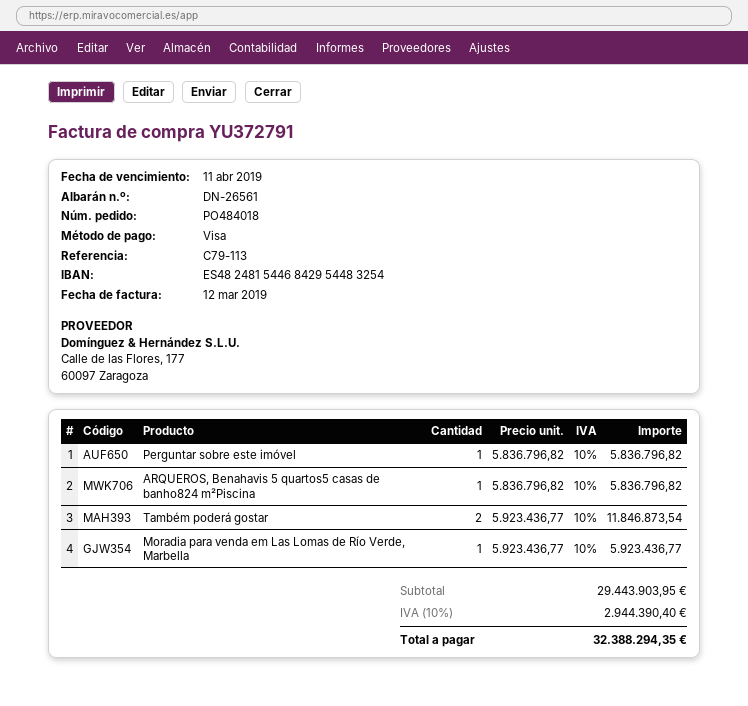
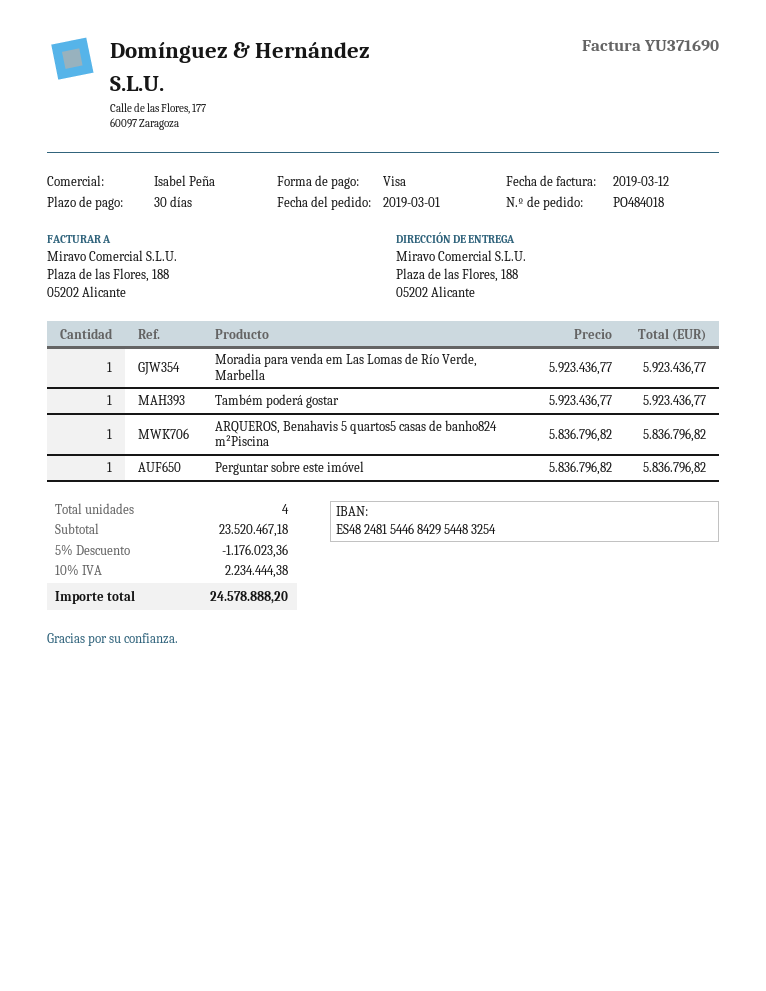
invoice number: YU372791 -> YU371690
Também poderá gostar: 2 x 5923436.77 = 11846873.54 -> 1 x 5923436.77 = 5923436.77
subtotal: 29443903.95 -> 23520467.18
discount: none -> 5% = 1176023.36
tax: 10% = 2944390.40 -> 10% = 2234444.38
total: 32388294.35 -> 24578888.20

